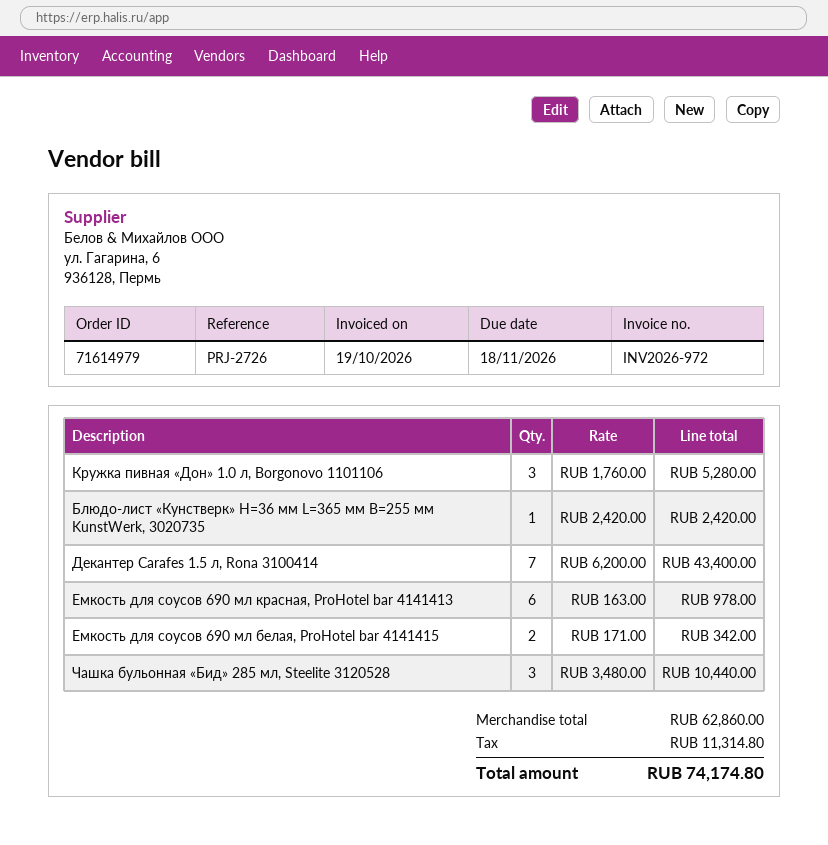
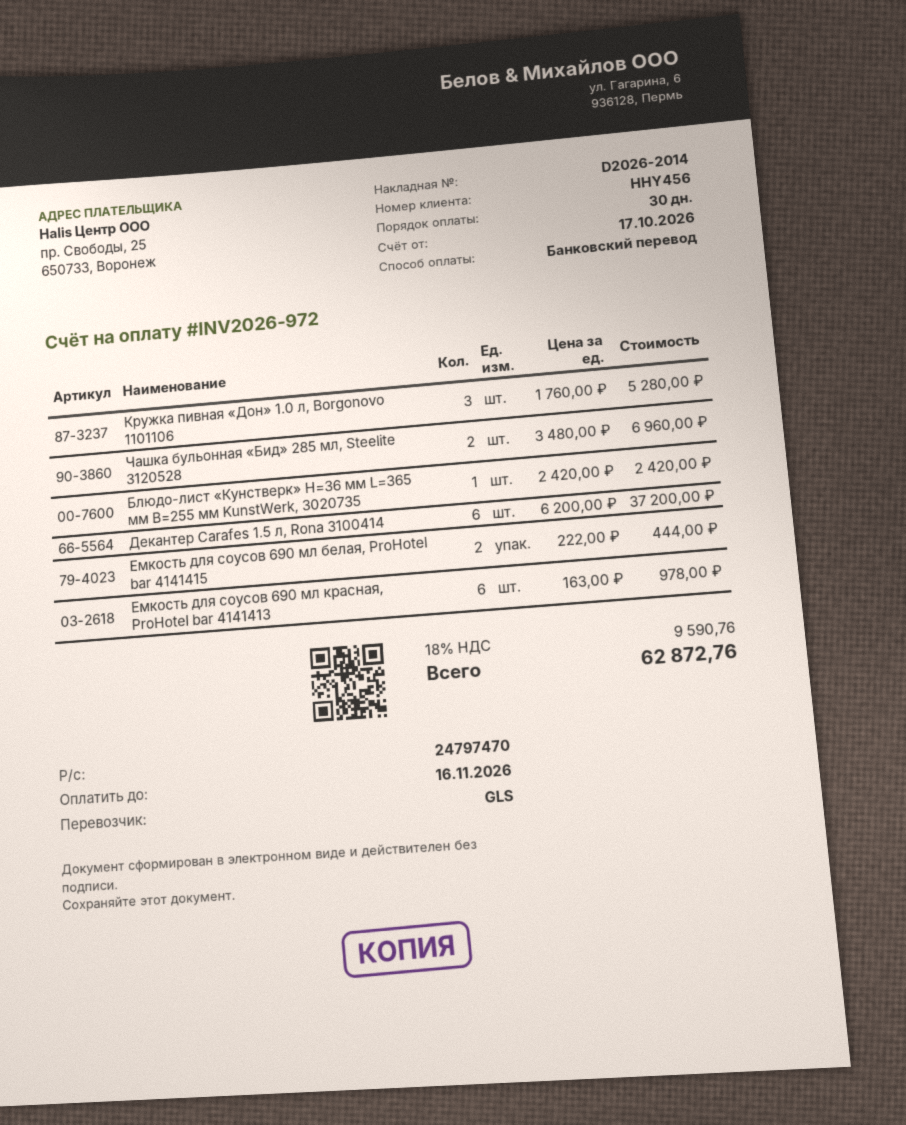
invoice date: 2026-10-19 -> 2026-10-17
due date: 2026-11-18 -> 2026-11-16
Декантер Carafes 1.5 л, Rona 3100414: 7 x 6200.00 = 43400.00 -> 6 x 6200.00 = 37200.00
Емкость для соусов 690 мл белая, ProHotel bar 4141415: 2 x 171.00 = 342.00 -> 2 x 222.00 = 444.00
Чашка бульонная «Бид» 285 мл, Steelite 3120528: 3 x 3480.00 = 10440.00 -> 2 x 3480.00 = 6960.00
tax: 11314.80 -> 9590.76
total: 74174.80 -> 62872.76

